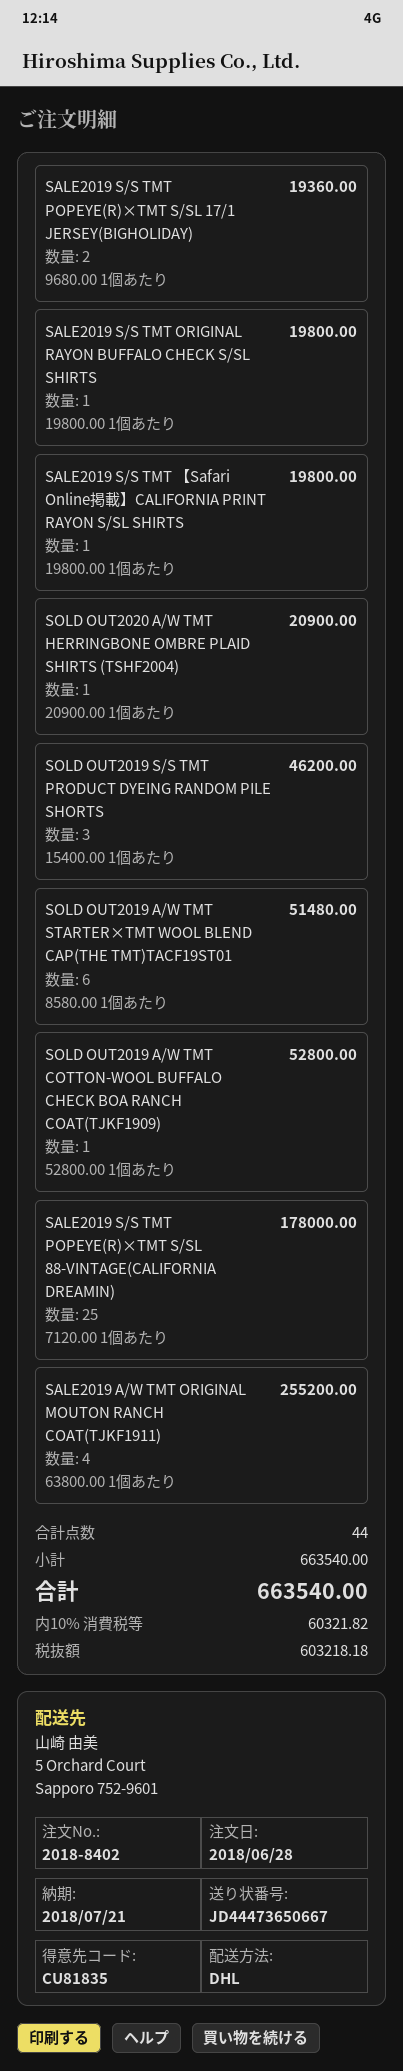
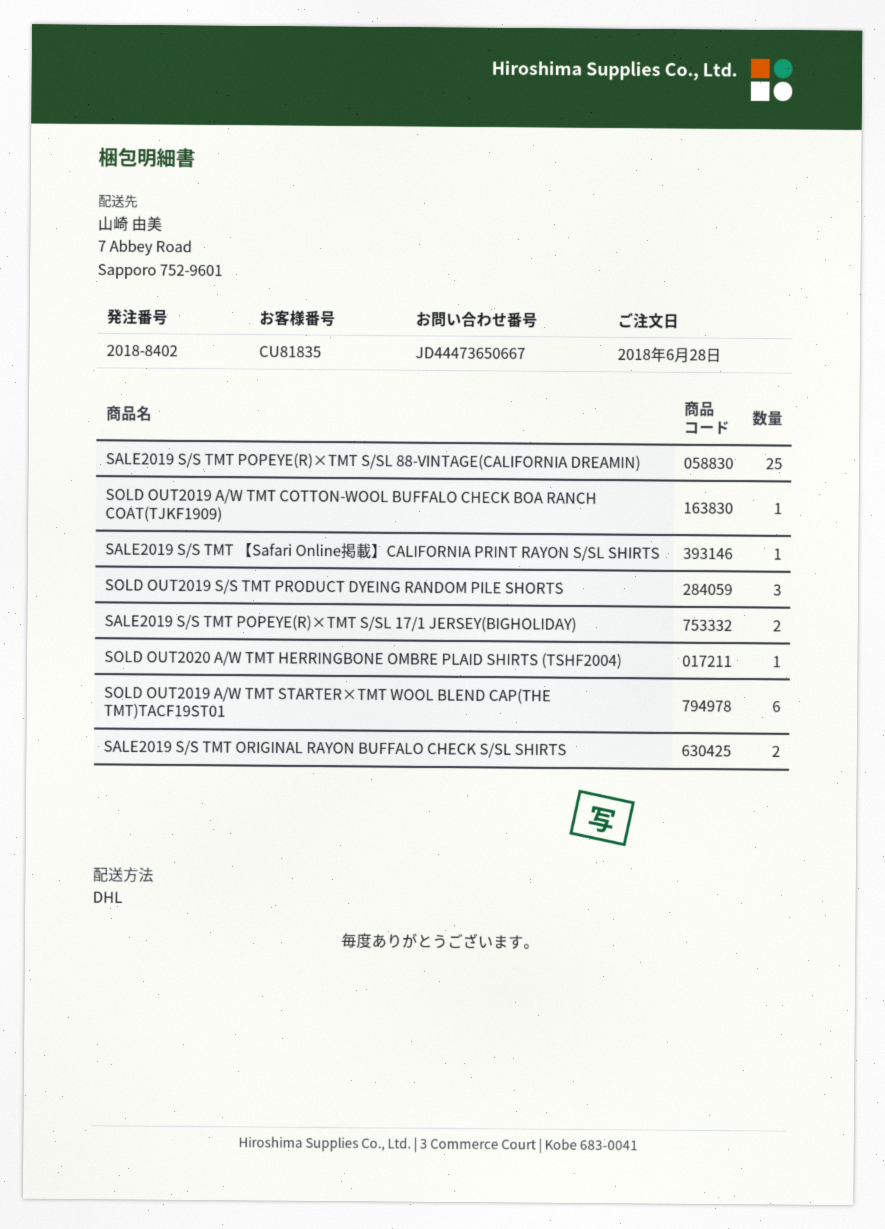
ship to: 5 Orchard Court, Sapporo 752-9601 -> 7 Abbey Road, Sapporo 752-9601
SALE2019 S/S TMT ORIGINAL RAYON BUFFALO CHECK S/SL SHIRTS: 1 -> 2
SALE2019 A/W TMT ORIGINAL MOUTON RANCH COAT(TJKF1911): 4 -> none

